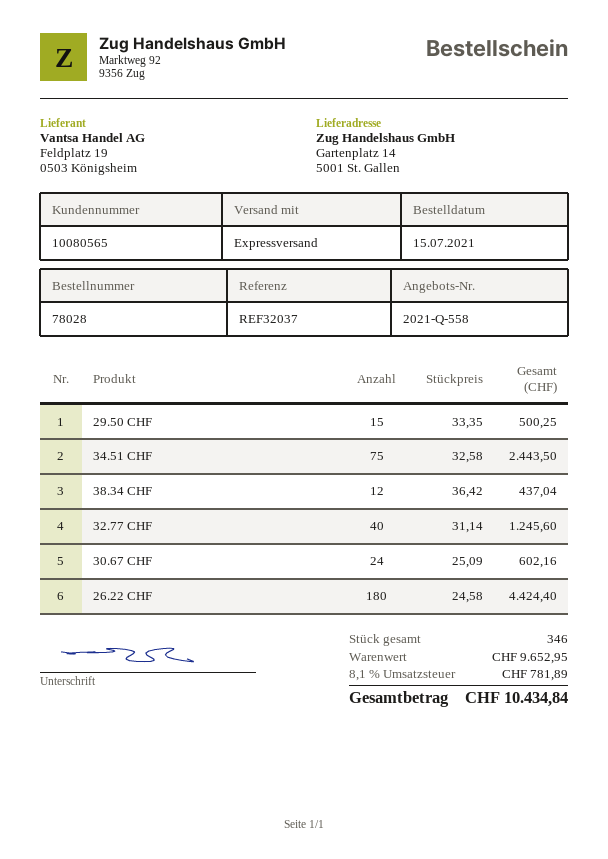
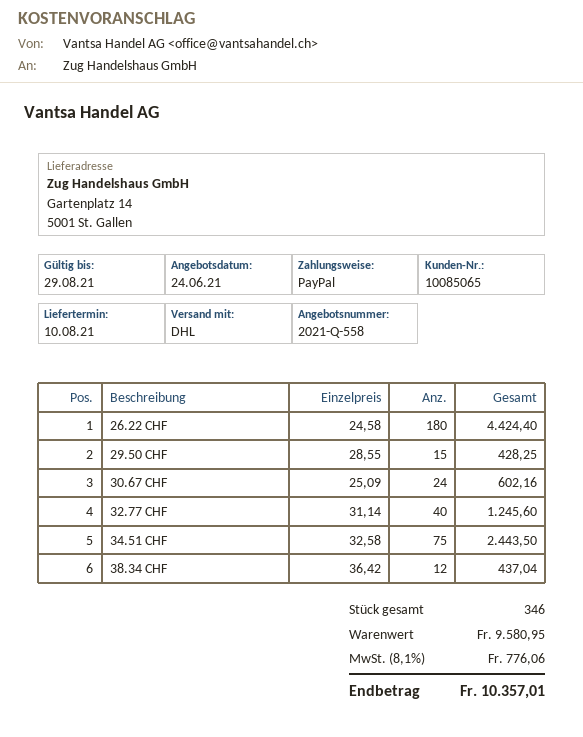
customer number: 10080565 -> 10085065
shipping method: express -> DHL
29.50 CHF: 15 x 33.35 = 500.25 -> 15 x 28.55 = 428.25
subtotal: 9652.95 -> 9580.95
tax: 8.1% = 781.89 -> 8.1% = 776.06
total: 10434.84 -> 10357.01

